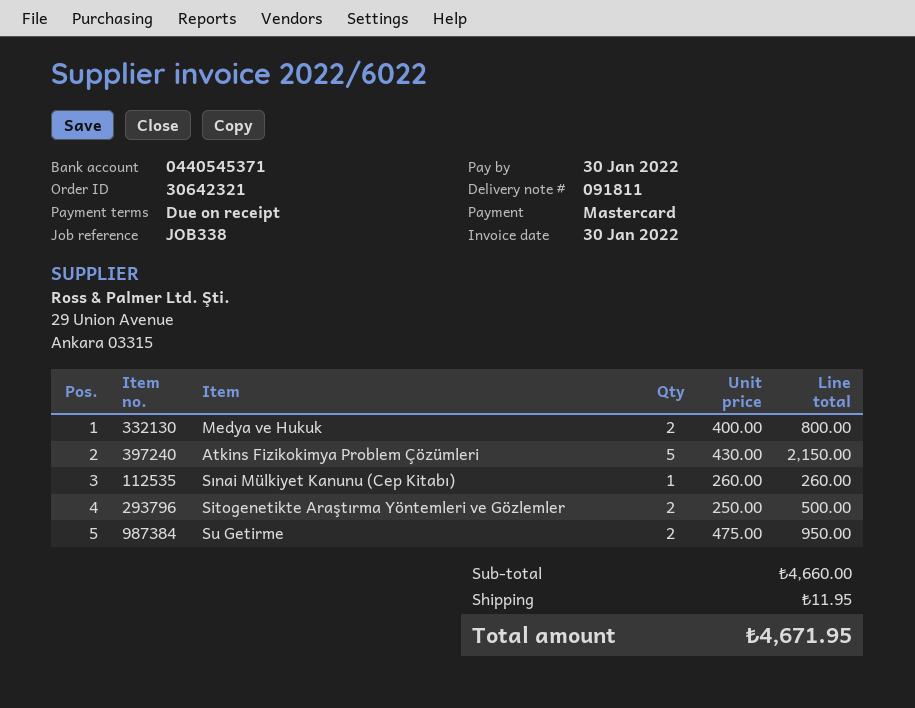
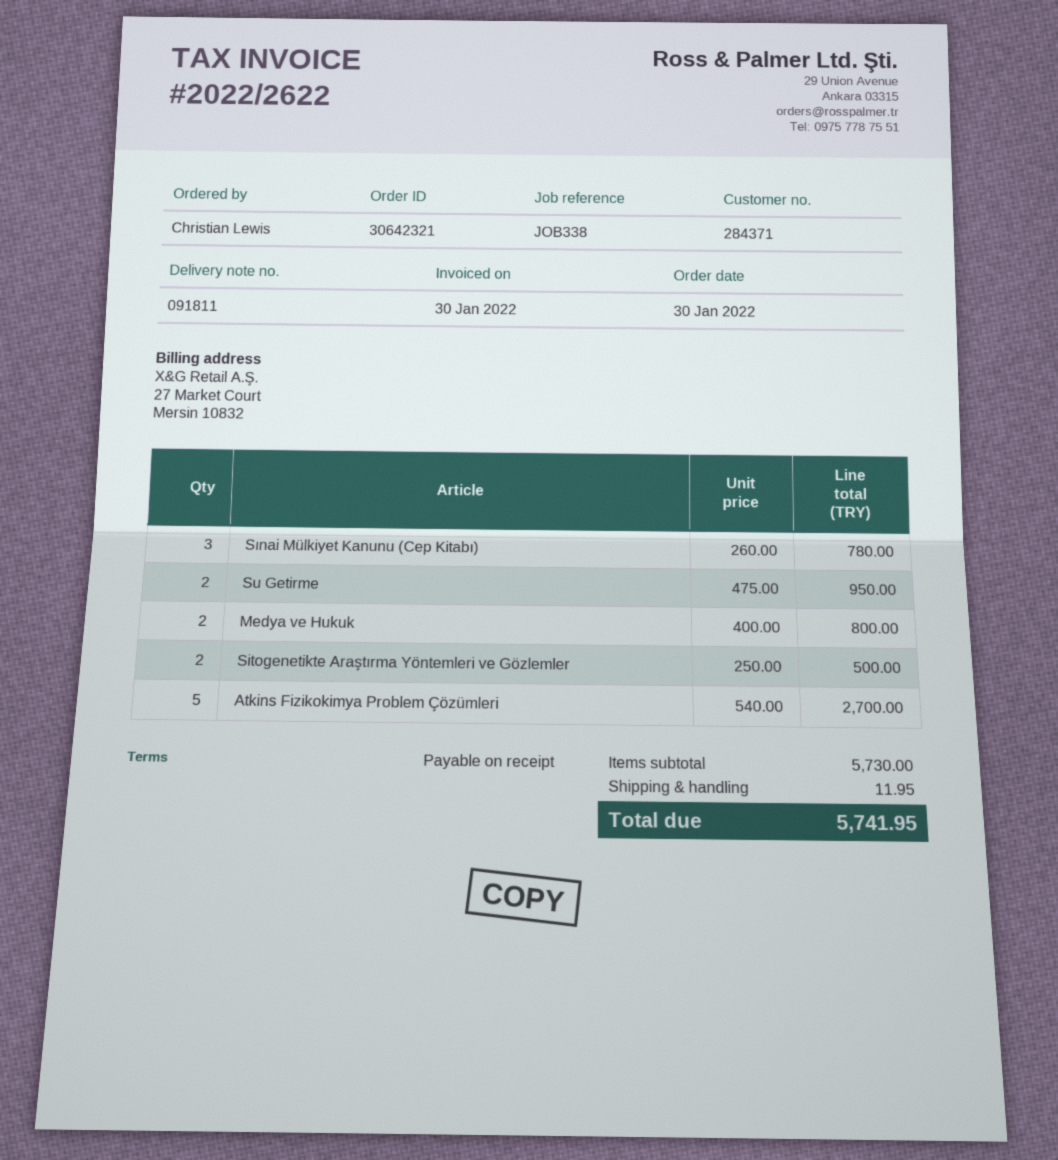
invoice number: 2022/6022 -> 2022/2622
Atkins Fizikokimya Problem Çözümleri: 5 x 430.00 = 2150.00 -> 5 x 540.00 = 2700.00
Sınai Mülkiyet Kanunu (Cep Kitabı): 1 x 260.00 = 260.00 -> 3 x 260.00 = 780.00
subtotal: 4660.00 -> 5730.00
total: 4671.95 -> 5741.95

